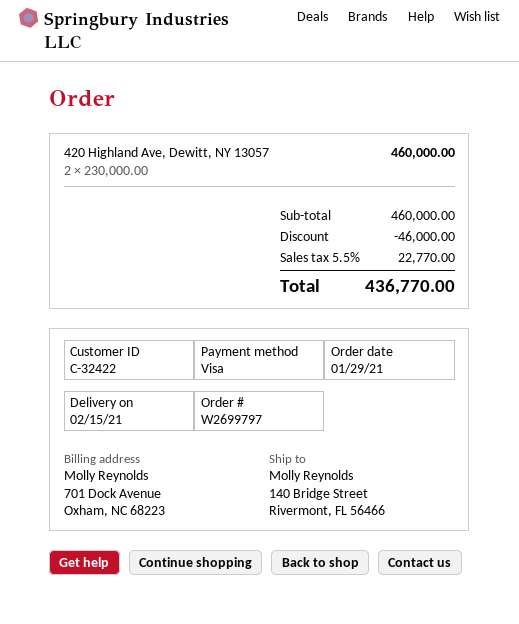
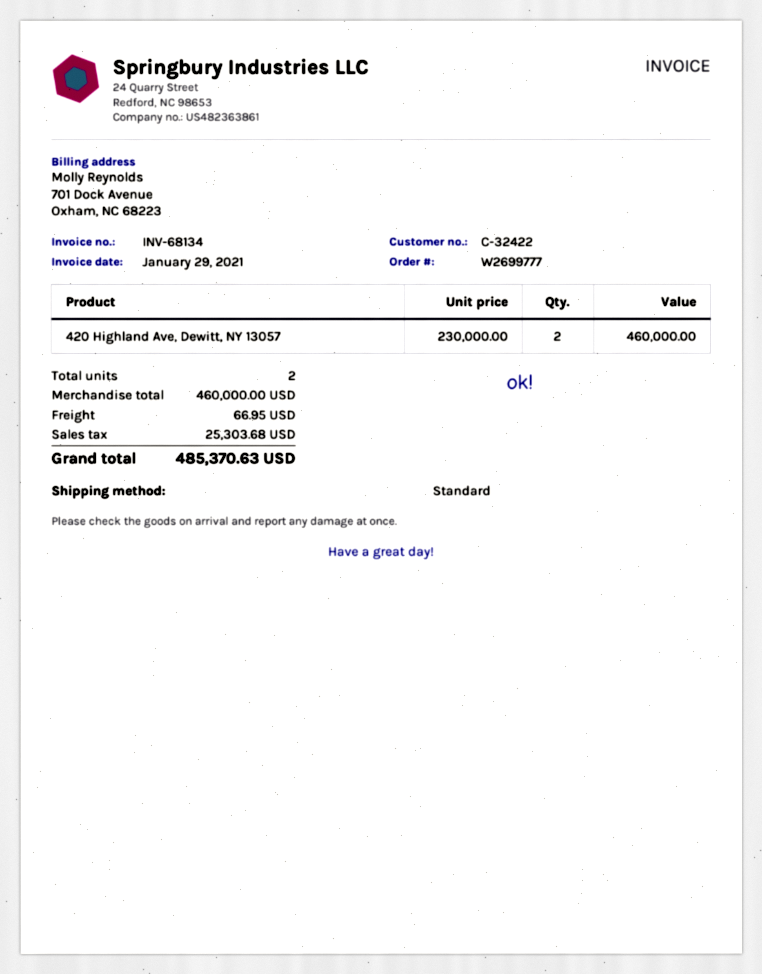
order number: W2699797 -> W2699777
discount: 46000.00 -> none
shipping: none -> 66.95
tax: 22770.00 -> 25303.68
total: 436770.00 -> 485370.63

